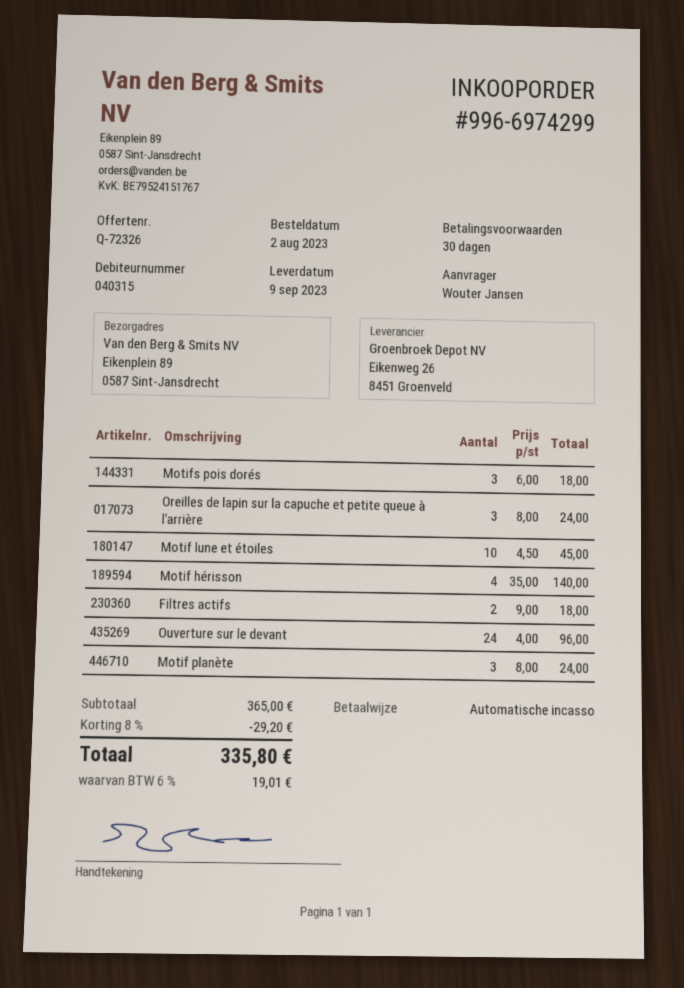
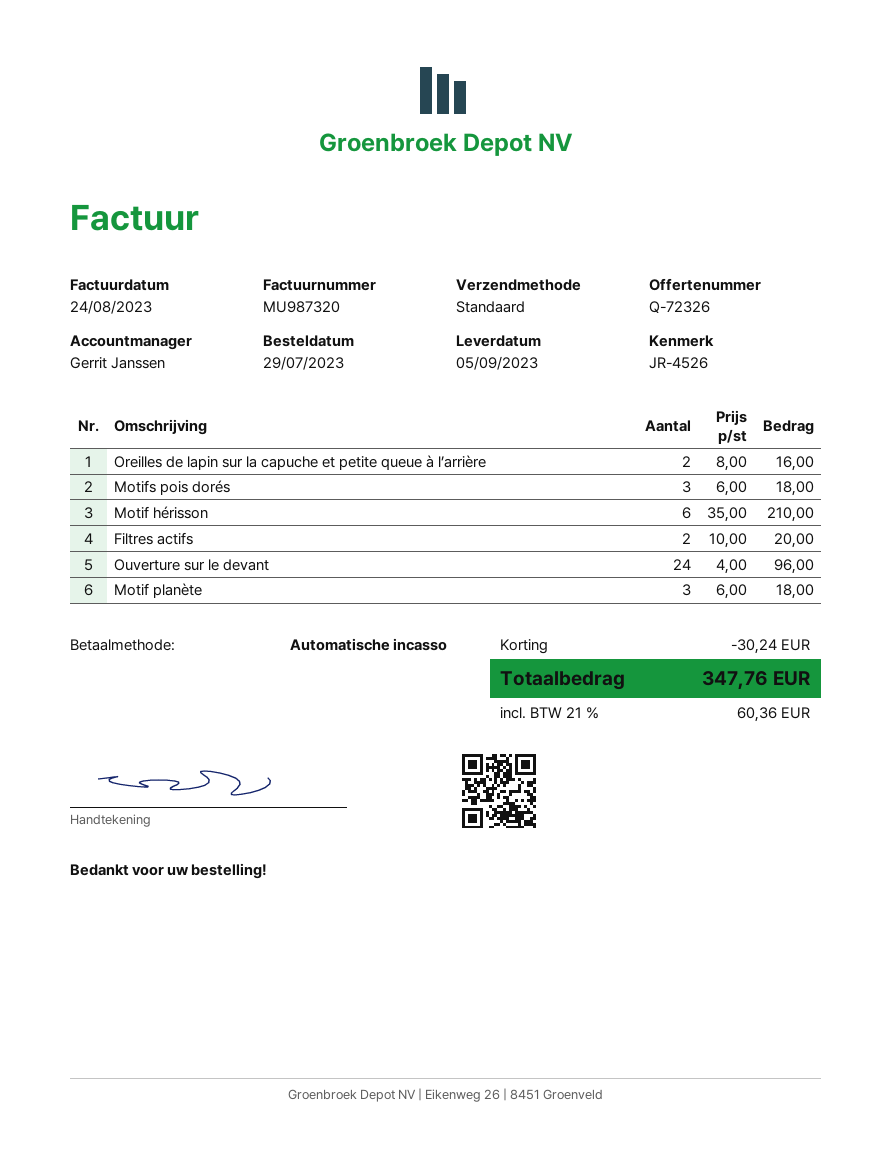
order date: 2023-08-02 -> 2023-07-29
delivery date: 2023-09-09 -> 2023-09-05
Oreilles de lapin sur la capuche et petite queue à l’arrière: 3 x 8.00 = 24.00 -> 2 x 8.00 = 16.00
Motif lune et étoiles: 10 x 4.50 = 45.00 -> none
Motif hérisson: 4 x 35.00 = 140.00 -> 6 x 35.00 = 210.00
Filtres actifs: 2 x 9.00 = 18.00 -> 2 x 10.00 = 20.00
Motif planète: 3 x 8.00 = 24.00 -> 3 x 6.00 = 18.00
discount: 29.20 -> 30.24
tax: 6% = 19.01 -> 21% = 60.36
total: 335.80 -> 347.76

